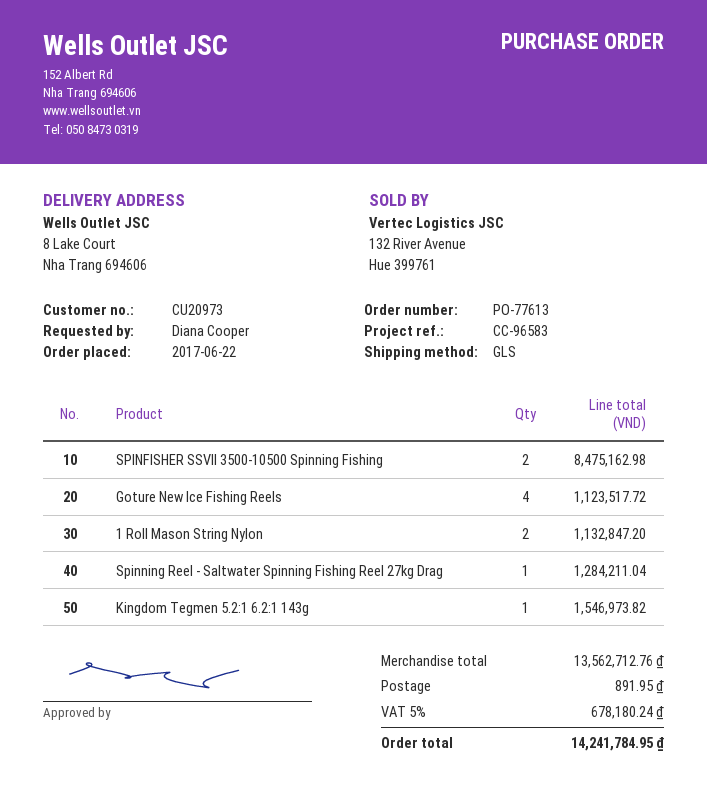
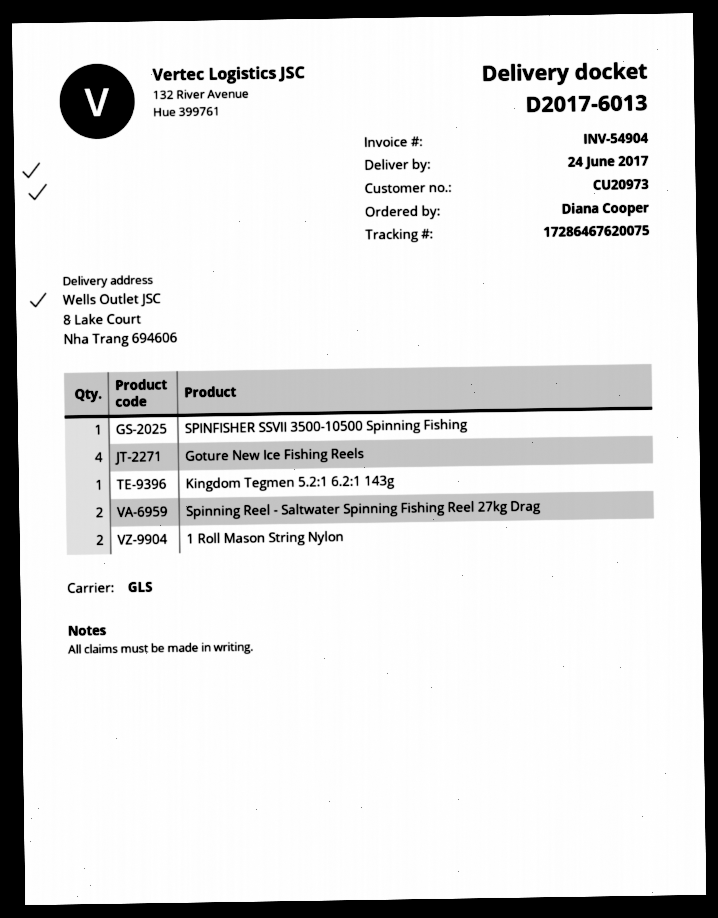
SPINFISHER SSVII 3500-10500 Spinning Fishing: 2 -> 1
Spinning Reel - Saltwater Spinning Fishing Reel 27kg Drag: 1 -> 2

